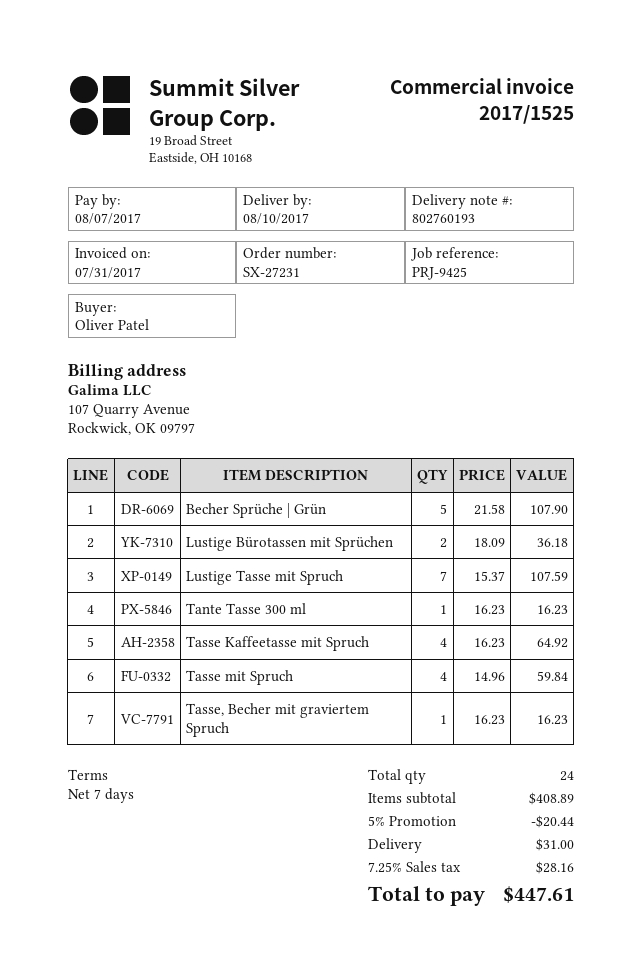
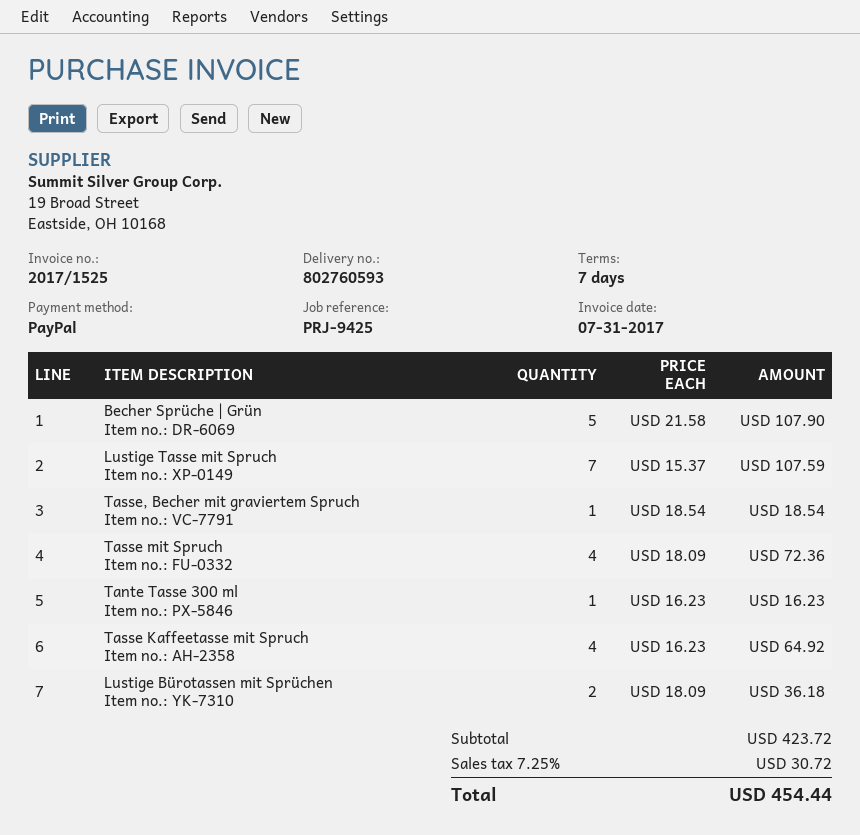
delivery note number: 802760193 -> 802760593
Tasse mit Spruch: 4 x 14.96 = 59.84 -> 4 x 18.09 = 72.36
Tasse, Becher mit graviertem Spruch: 1 x 16.23 = 16.23 -> 1 x 18.54 = 18.54
subtotal: 408.89 -> 423.72
discount: 5% = 20.44 -> none
shipping: 31.00 -> none
tax: 7.25% = 28.16 -> 7.25% = 30.72
total: 447.61 -> 454.44

